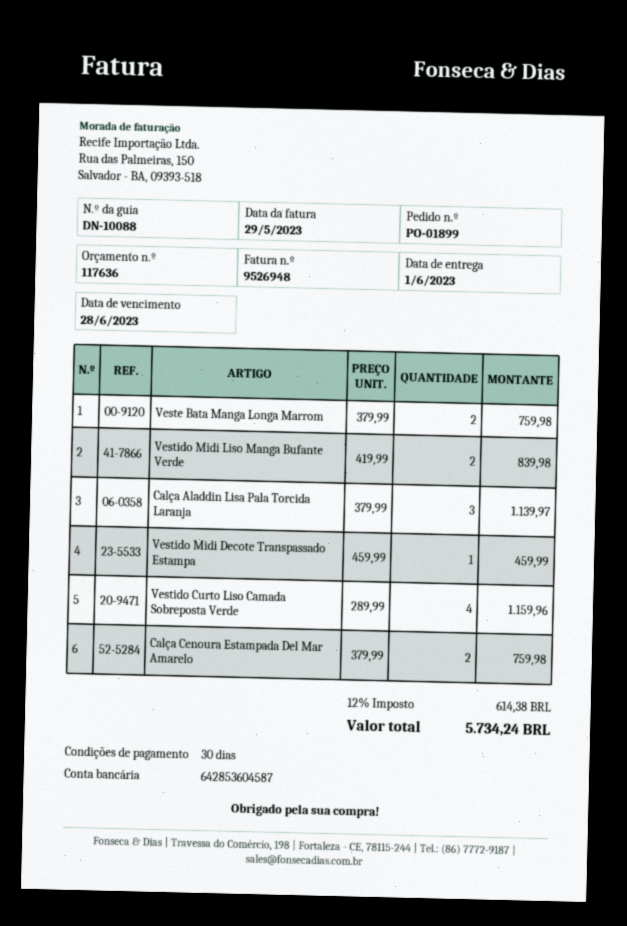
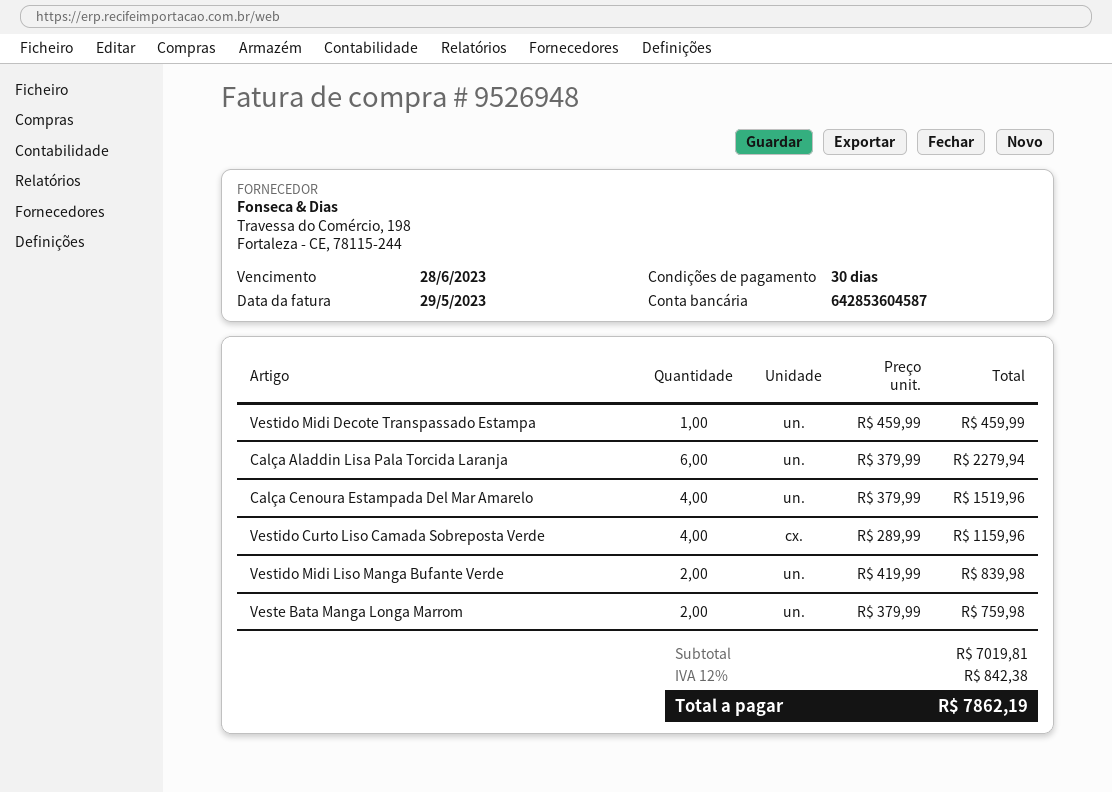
Calça Aladdin Lisa Pala Torcida Laranja: 3 x 379.99 = 1139.97 -> 6 x 379.99 = 2279.94
Calça Cenoura Estampada Del Mar Amarelo: 2 x 379.99 = 759.98 -> 4 x 379.99 = 1519.96
tax: 12% = 614.38 -> 12% = 842.38
total: 5734.24 -> 7862.19

